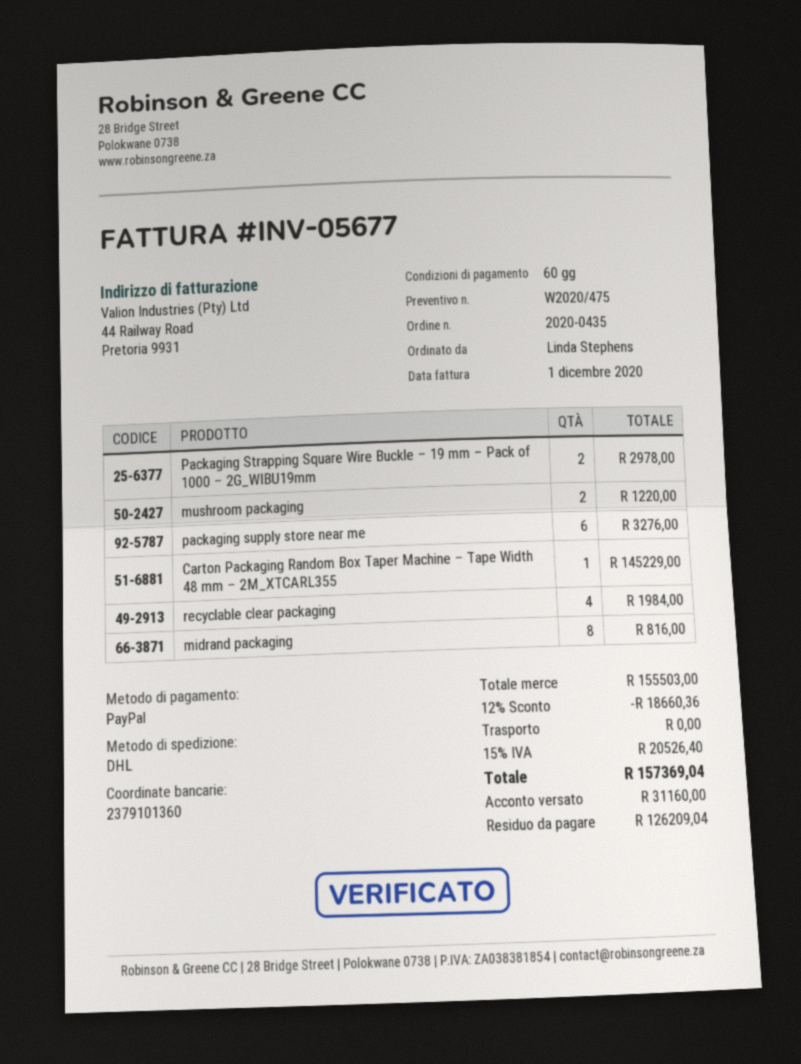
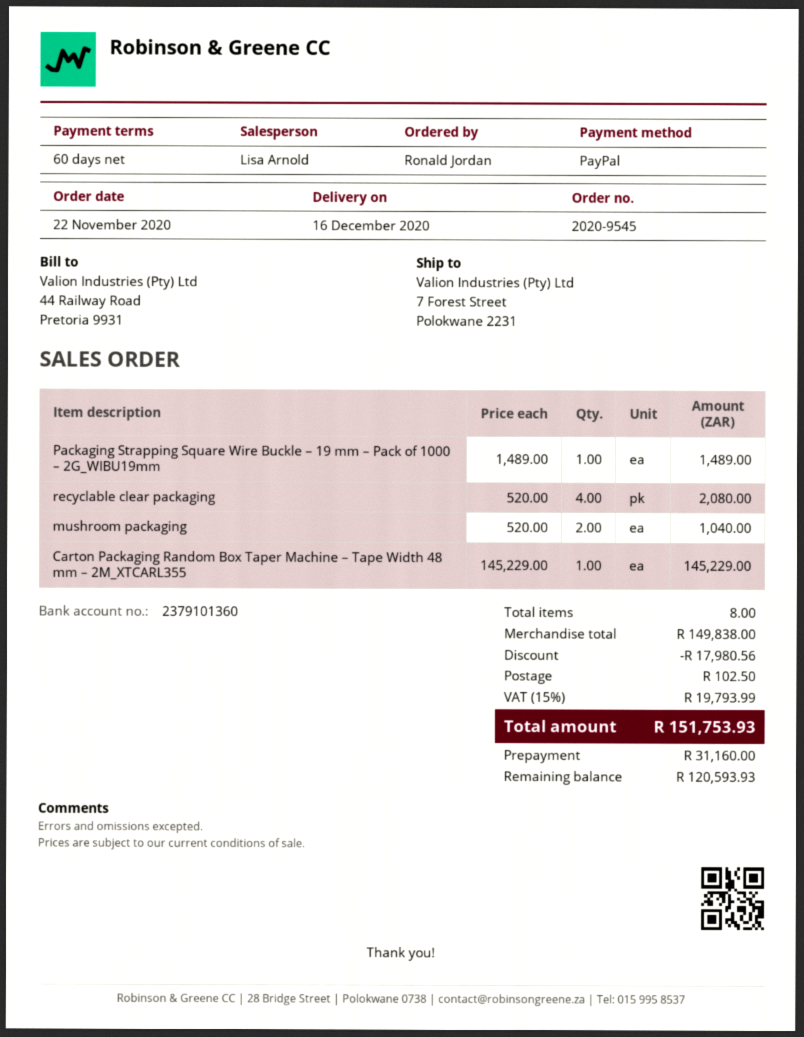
order number: 2020-0435 -> 2020-9545
ordered by: Linda Stephens -> Ronald Jordan
Packaging Strapping Square Wire Buckle – 19 mm – Pack of 1000 – 2G_WIBU19mm: 2 for 2978.00 -> 1 for 1489.00
mushroom packaging: 2 for 1220.00 -> 2 for 1040.00
packaging supply store near me: 6 for 3276.00 -> none
recyclable clear packaging: 4 for 1984.00 -> 4 for 2080.00
midrand packaging: 8 for 816.00 -> none
subtotal: 155503.00 -> 149838.00
discount: 18660.36 -> 17980.56
shipping: 0.00 -> 102.50
tax: 15% = 20526.40 -> 15% = 19793.99
total: 157369.04 -> 151753.93
balance: 126209.04 -> 120593.93

